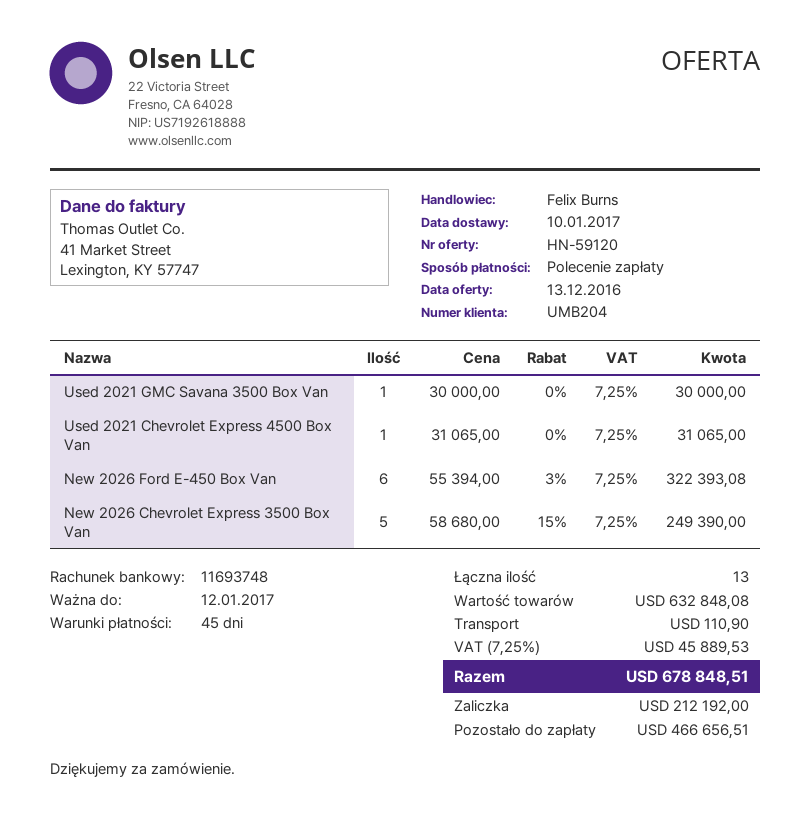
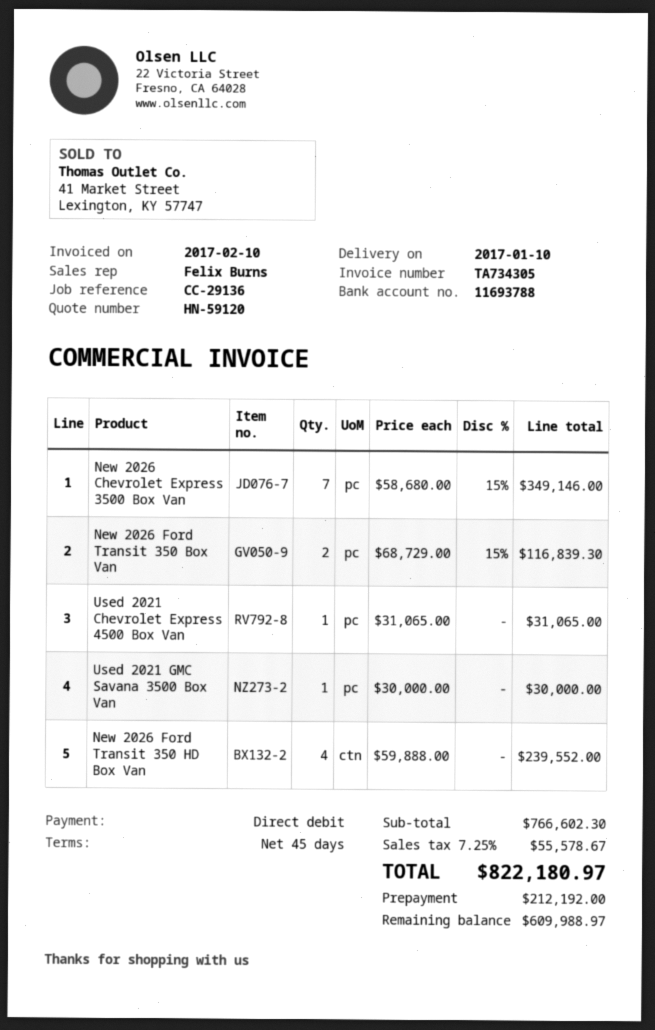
bank account: 11693748 -> 11693788
New 2026 Ford E-450 Box Van: 6 x 55394.00 - 3% = 322393.08 -> none
New 2026 Chevrolet Express 3500 Box Van: 5 x 58680.00 - 15% = 249390.00 -> 7 x 58680.00 - 15% = 349146.00
New 2026 Ford Transit 350 Box Van: none -> 2 x 68729.00 - 15% = 116839.30
New 2026 Ford Transit 350 HD Box Van: none -> 4 x 59888.00 = 239552.00
subtotal: 632848.08 -> 766602.30
shipping: 110.90 -> none
tax: 7.25% = 45889.53 -> 7.25% = 55578.67
total: 678848.51 -> 822180.97
balance: 466656.51 -> 609988.97

